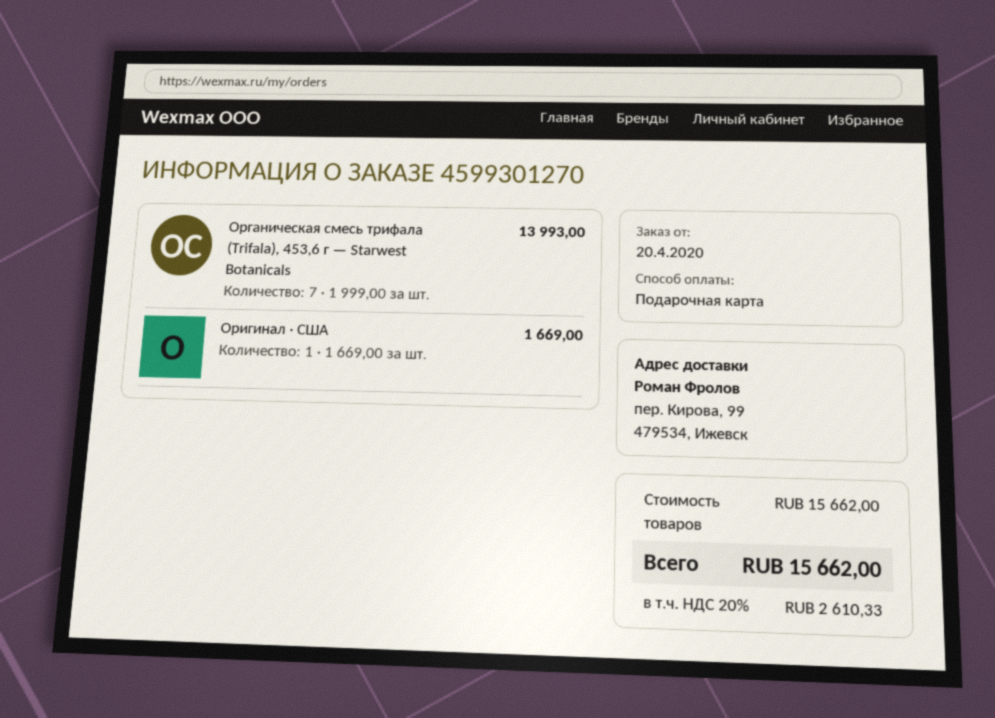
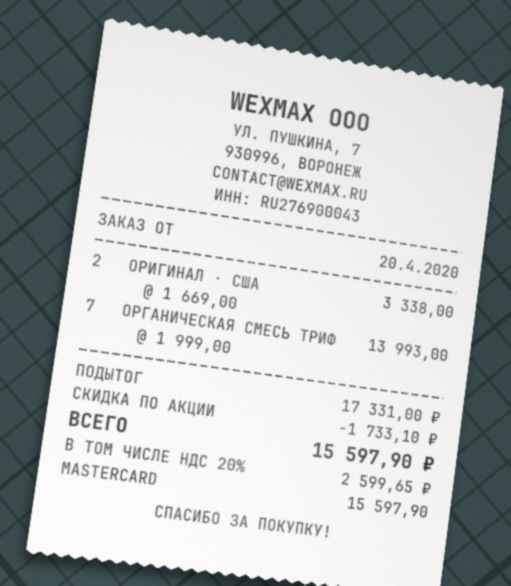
payment method: gift card -> Mastercard
Оригинал · США: 1 x 1669.00 = 1669.00 -> 2 x 1669.00 = 3338.00
subtotal: 15662.00 -> 17331.00
discount: none -> 1733.10
tax: 20% = 2610.33 -> 20% = 2599.65
total: 15662.00 -> 15597.90

